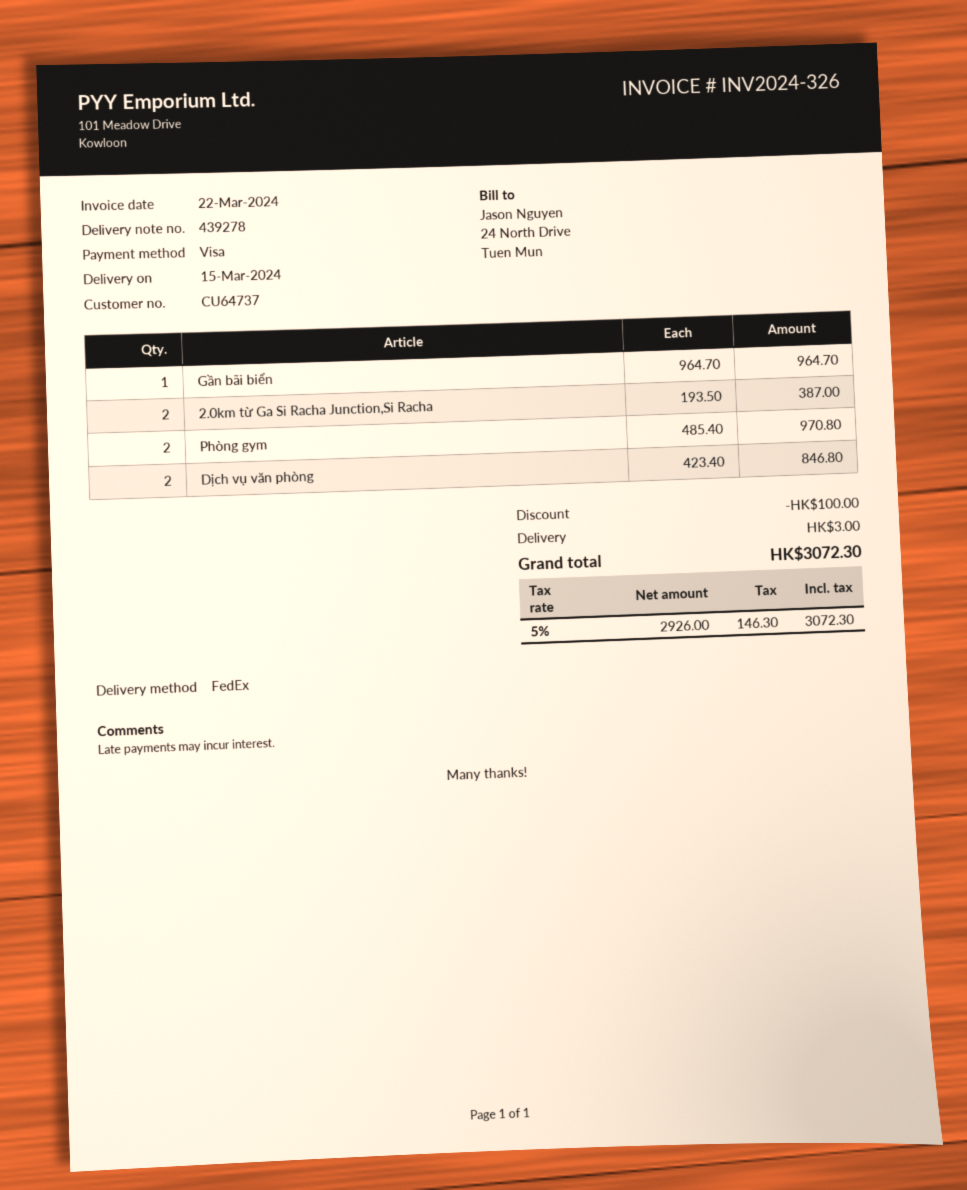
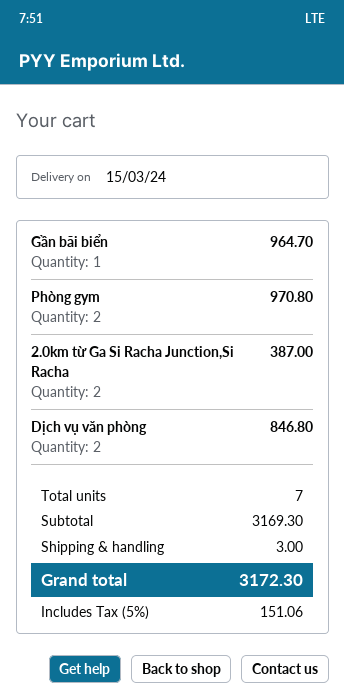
discount: 100.00 -> none
tax: 5% = 146.30 -> 5% = 151.06
total: 3072.30 -> 3172.30

